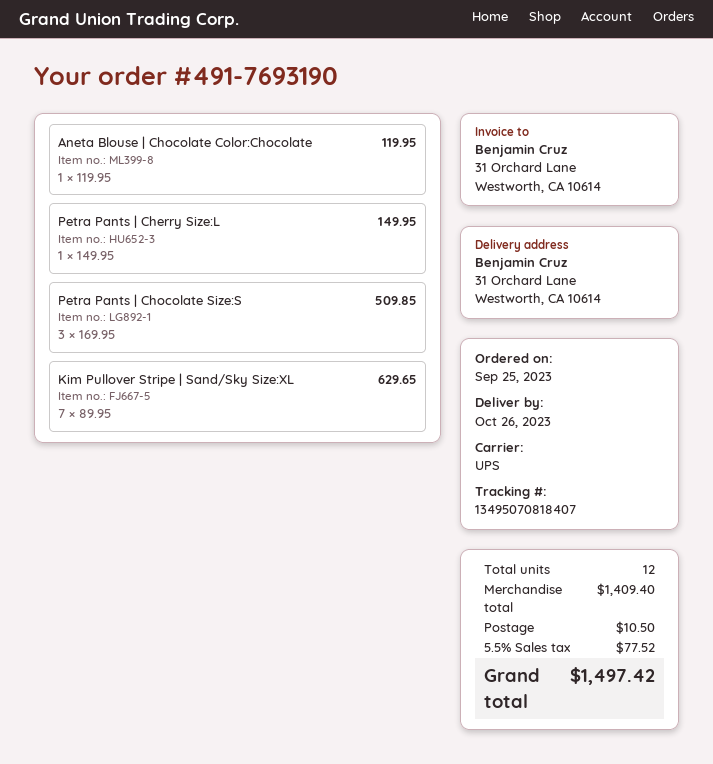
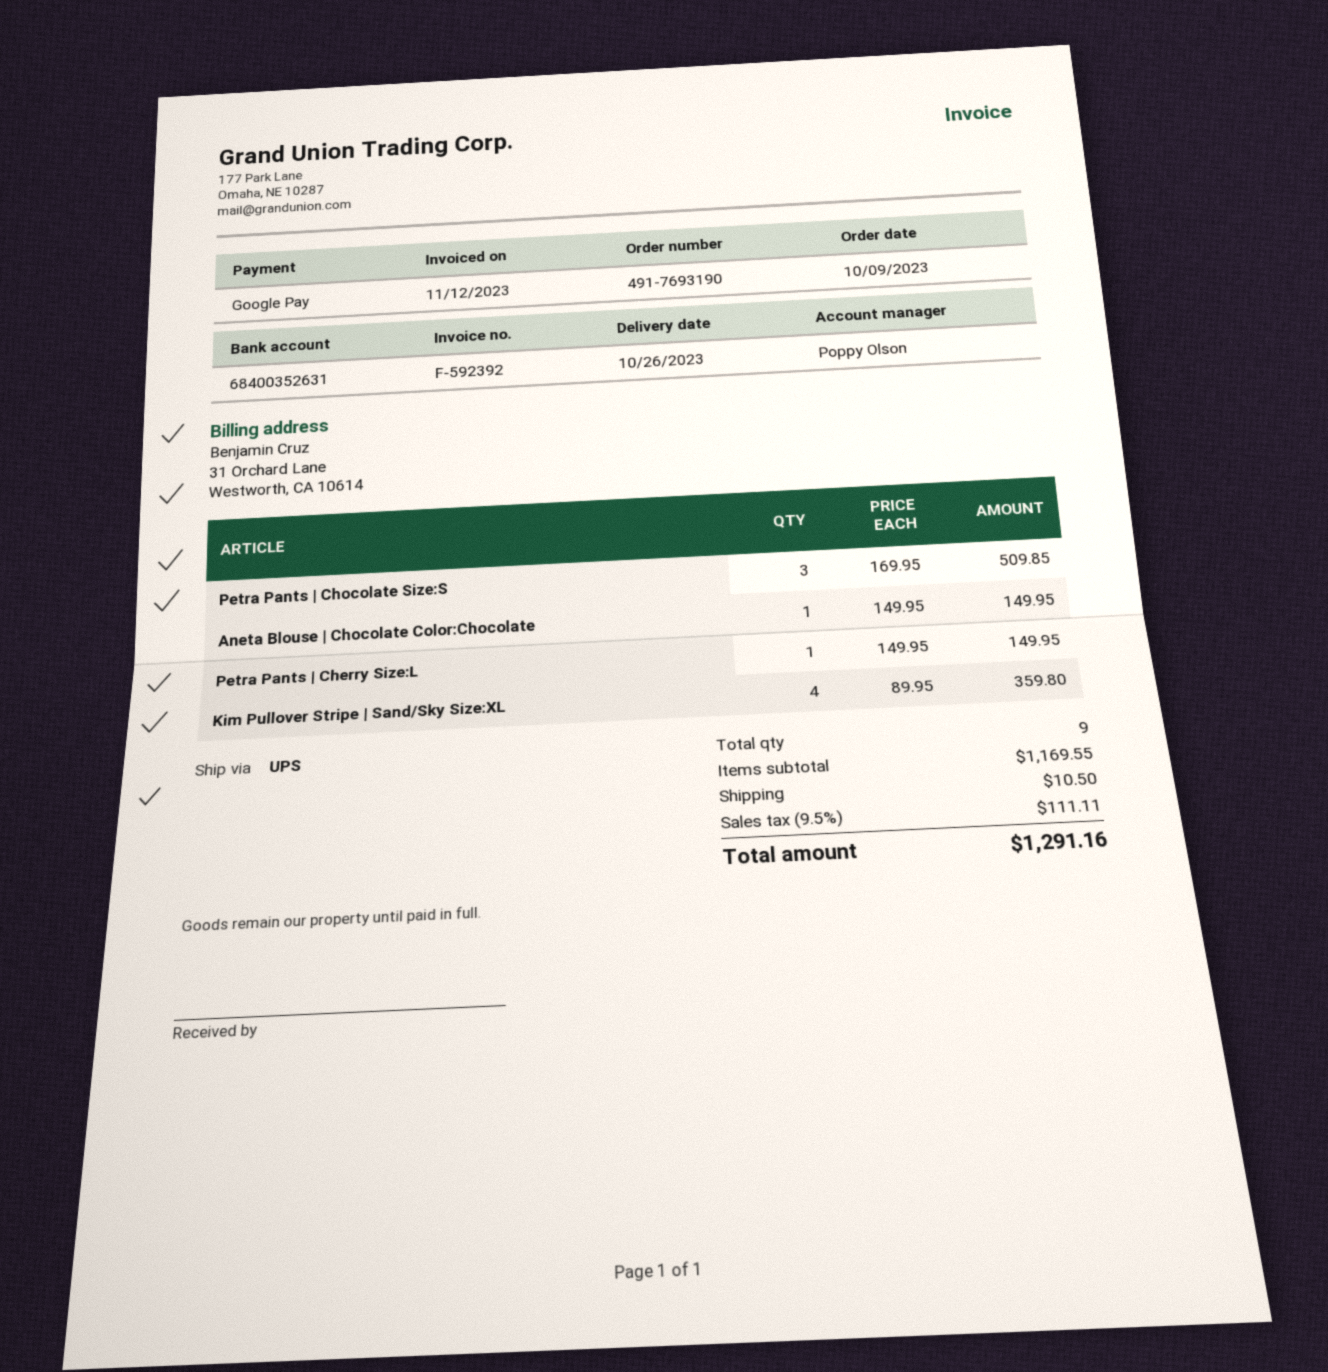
order date: 2023-09-25 -> 2023-10-09
Aneta Blouse | Chocolate Color:Chocolate: 1 x 119.95 = 119.95 -> 1 x 149.95 = 149.95
Kim Pullover Stripe | Sand/Sky Size:XL: 7 x 89.95 = 629.65 -> 4 x 89.95 = 359.80
total quantity: 12 -> 9
subtotal: 1409.40 -> 1169.55
tax: 5.5% = 77.52 -> 9.5% = 111.11
total: 1497.42 -> 1291.16

